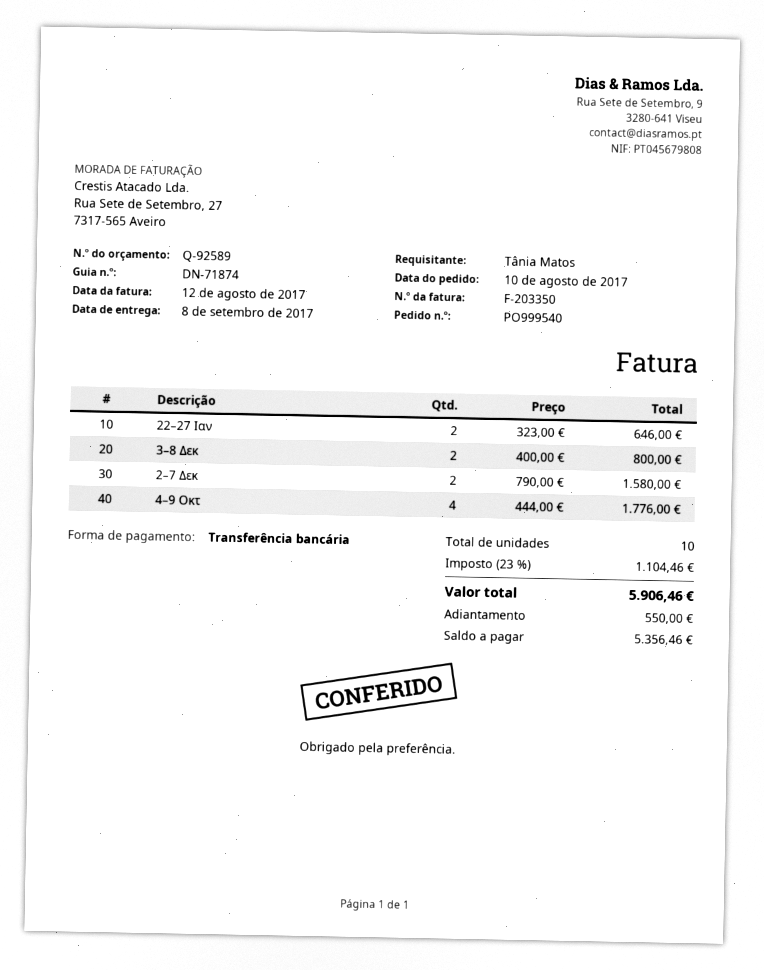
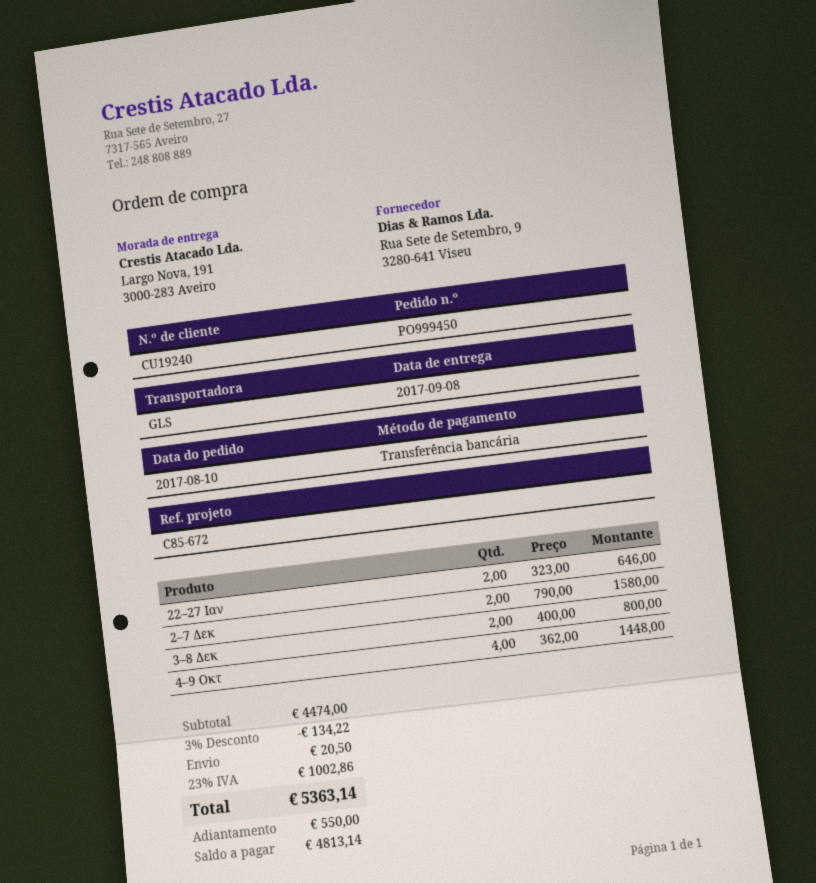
order number: PO999540 -> PO999450
4–9 Οκτ: 4 x 444.00 = 1776.00 -> 4 x 362.00 = 1448.00
discount: none -> 3% = 134.22
shipping: none -> 20.50
tax: 23% = 1104.46 -> 23% = 1002.86
total: 5906.46 -> 5363.14
balance: 5356.46 -> 4813.14

